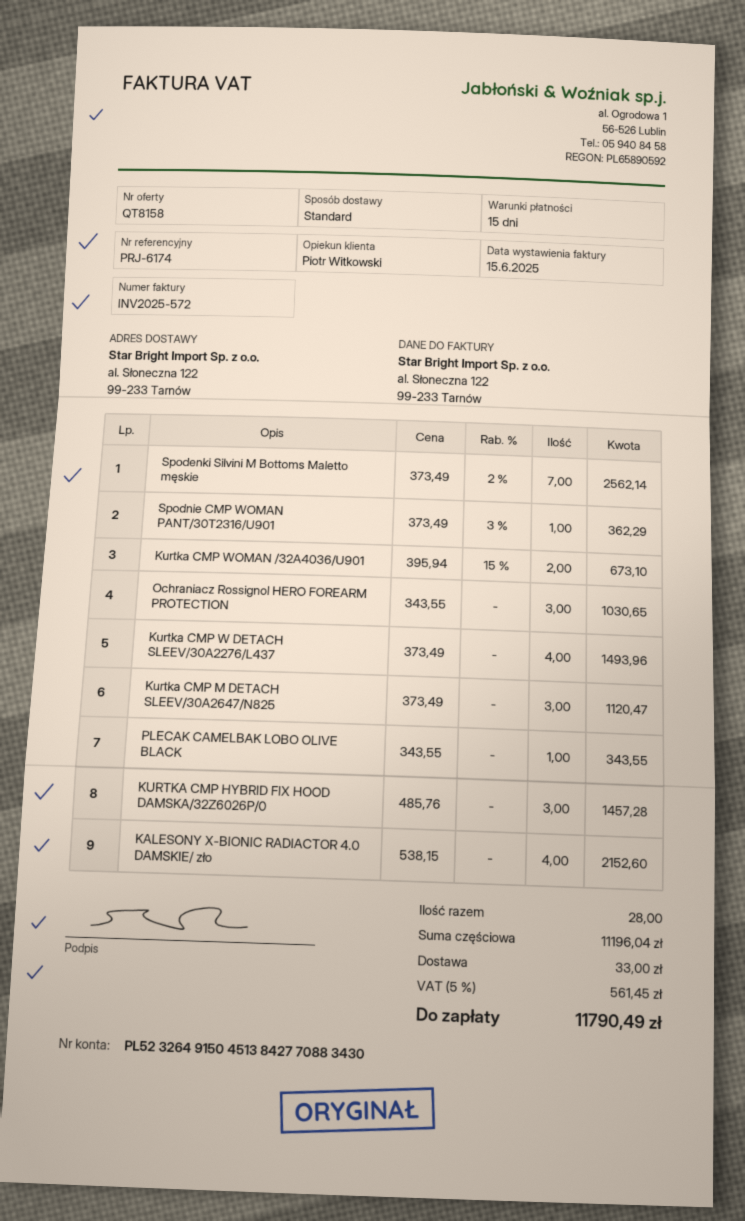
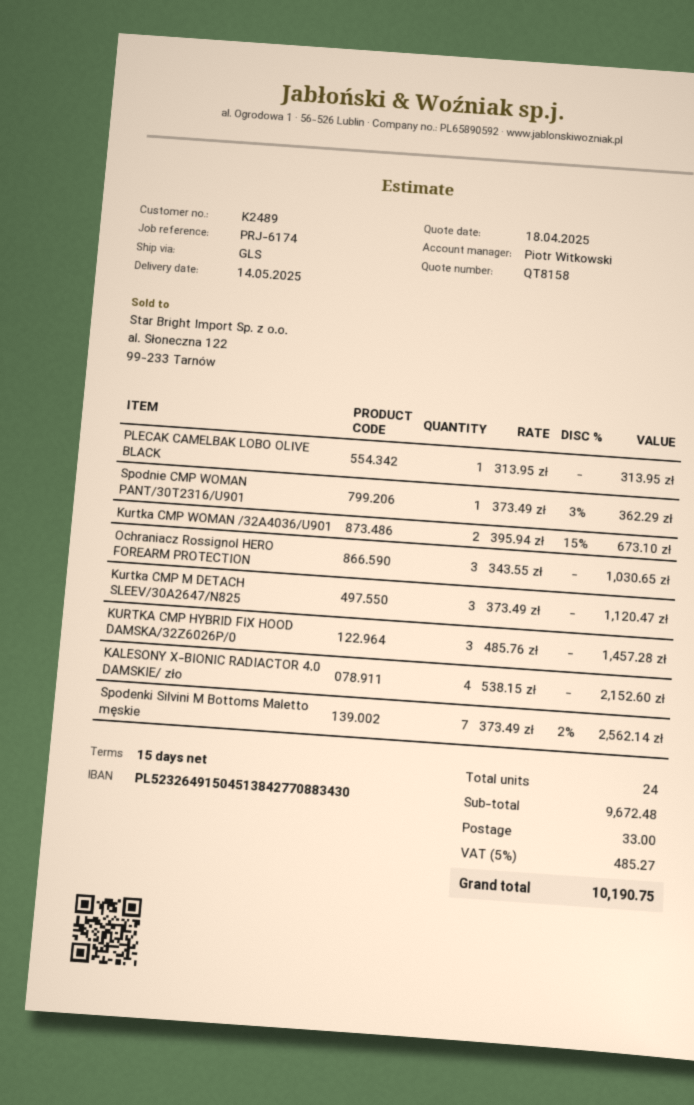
shipping method: standard -> GLS
Kurtka CMP W DETACH SLEEV/30A2276/L437: 4 x 373.49 = 1493.96 -> none
PLECAK CAMELBAK LOBO OLIVE BLACK: 1 x 343.55 = 343.55 -> 1 x 313.95 = 313.95
total quantity: 28 -> 24
subtotal: 11196.04 -> 9672.48
tax: 5% = 561.45 -> 5% = 485.27
total: 11790.49 -> 10190.75

